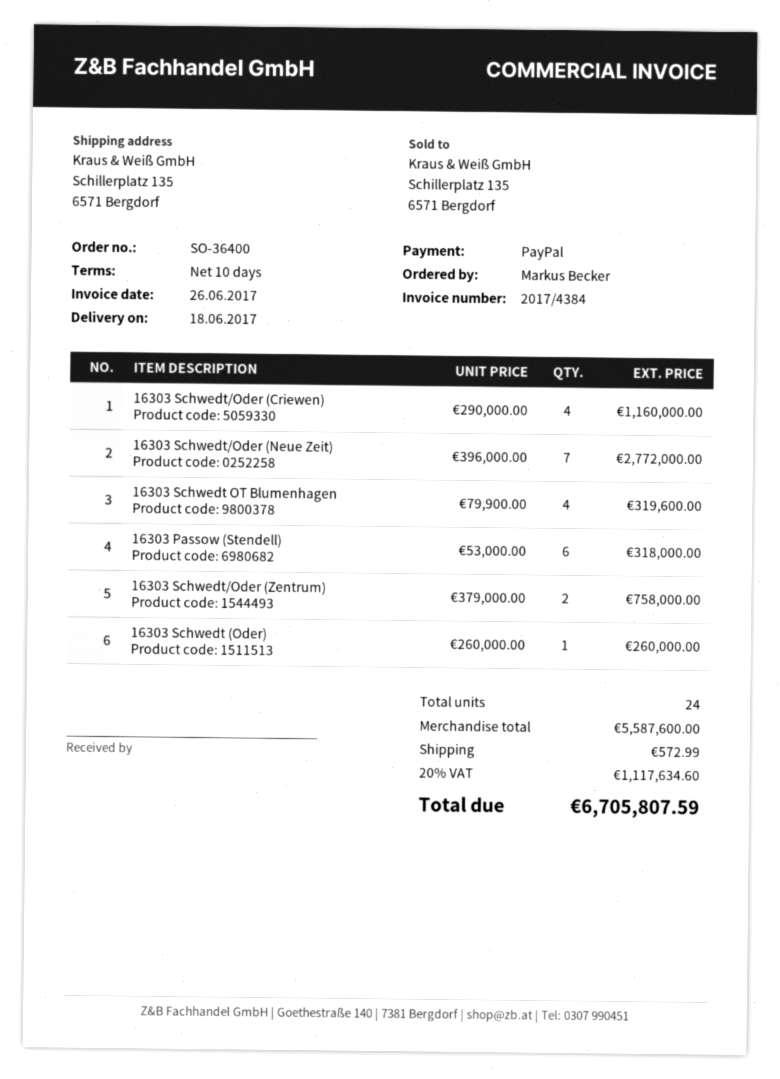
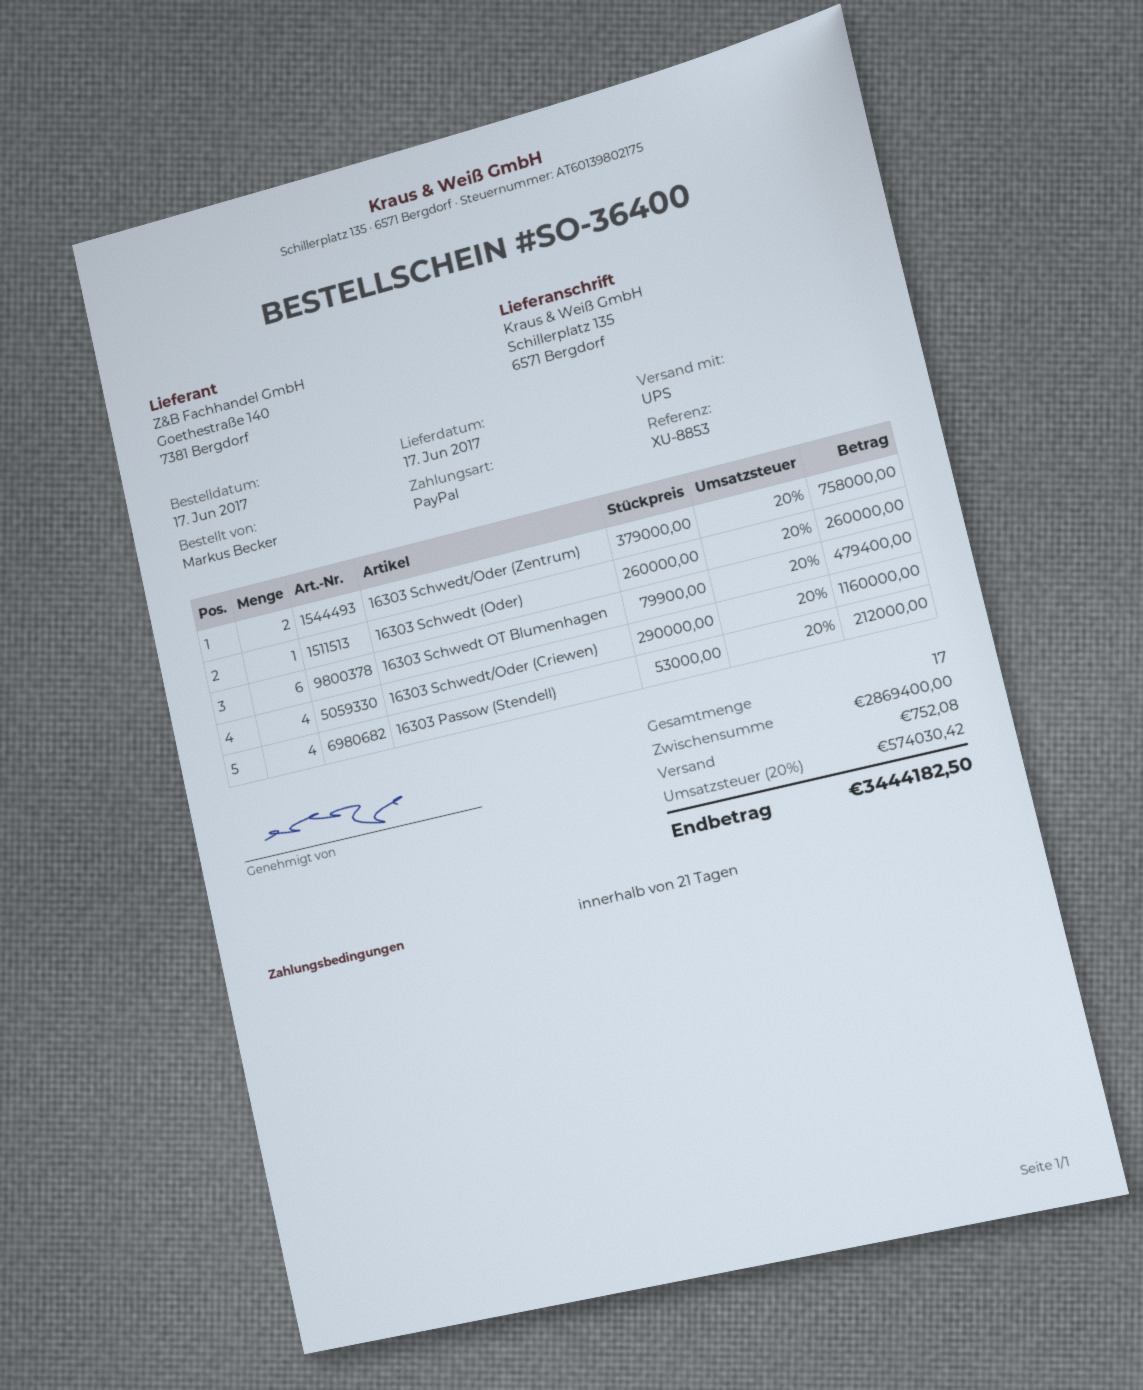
delivery date: 2017-06-18 -> 2017-06-17
payment terms: 10 days -> 21 days
16303 Schwedt/Oder (Neue Zeit): 7 x 396000.00 = 2772000.00 -> none
16303 Schwedt OT Blumenhagen: 4 x 79900.00 = 319600.00 -> 6 x 79900.00 = 479400.00
16303 Passow (Stendell): 6 x 53000.00 = 318000.00 -> 4 x 53000.00 = 212000.00
total quantity: 24 -> 17
subtotal: 5587600.00 -> 2869400.00
shipping: 572.99 -> 752.08
tax: 20% = 1117634.60 -> 20% = 574030.42
total: 6705807.59 -> 3444182.50

